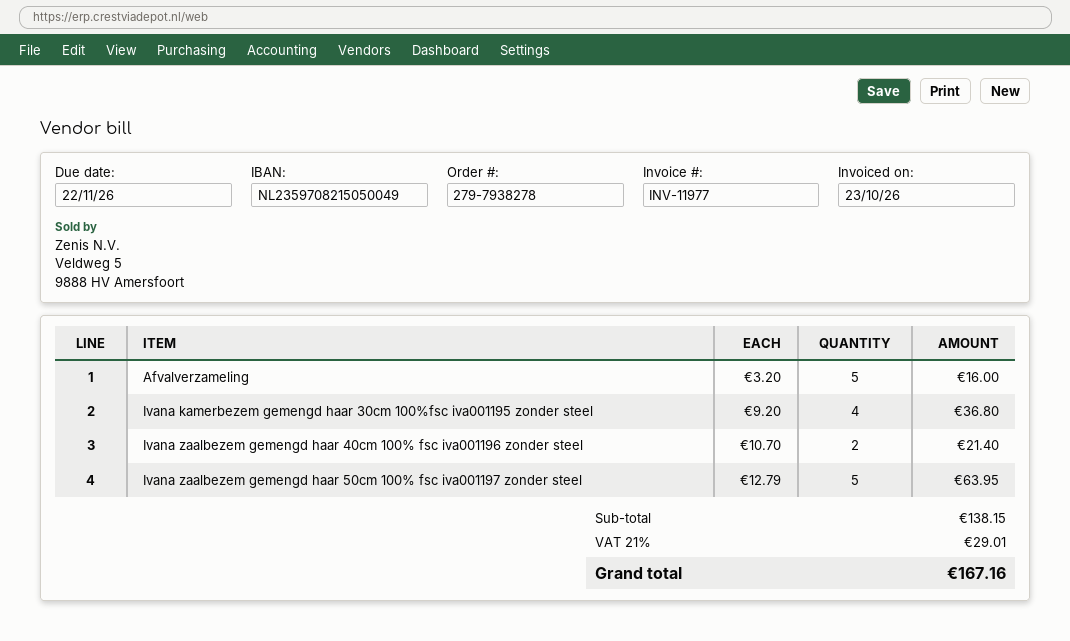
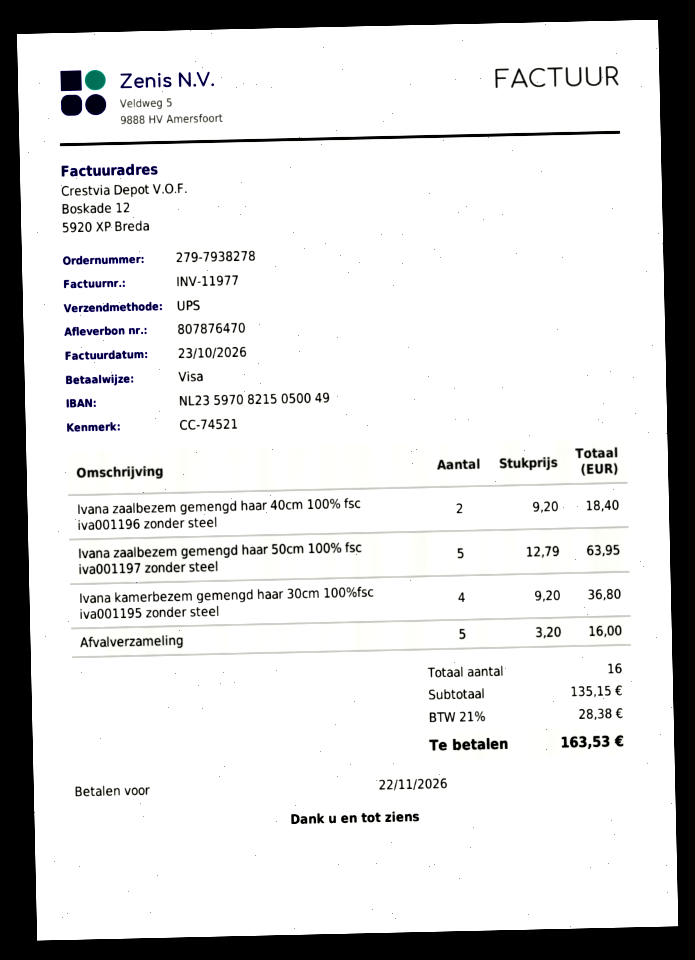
Ivana zaalbezem gemengd haar 40cm 100% fsc iva001196 zonder steel: 2 x 10.70 = 21.40 -> 2 x 9.20 = 18.40
subtotal: 138.15 -> 135.15
tax: 21% = 29.01 -> 21% = 28.38
total: 167.16 -> 163.53

